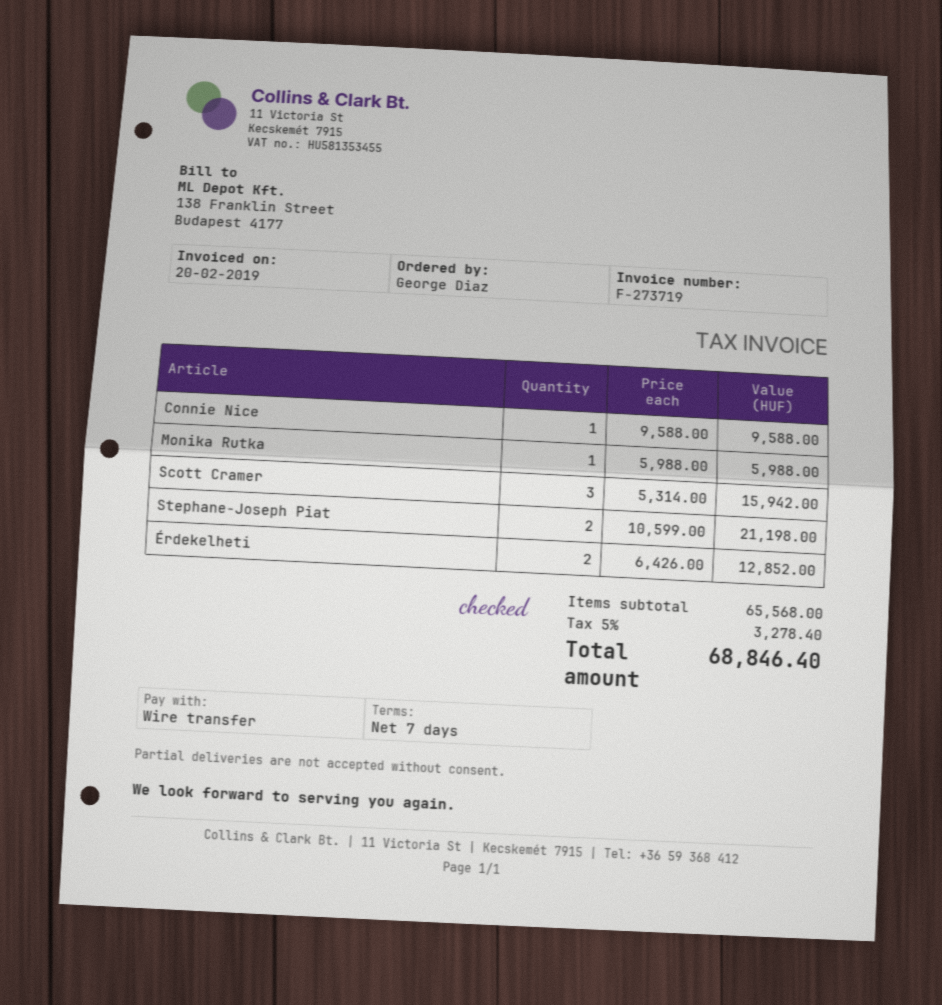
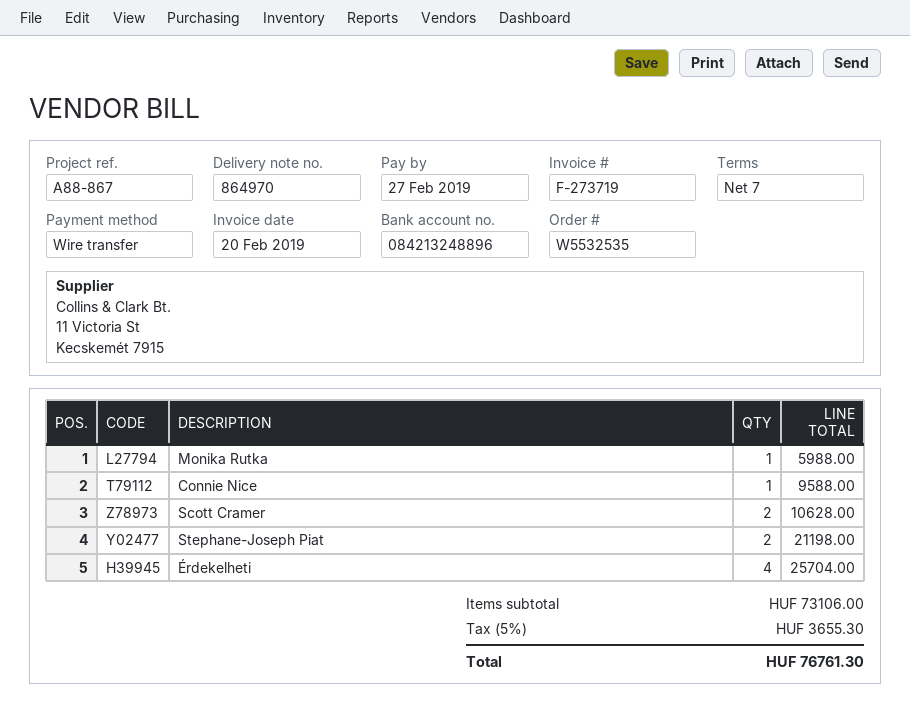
Scott Cramer: 3 for 15942.00 -> 2 for 10628.00
Érdekelheti: 2 for 12852.00 -> 4 for 25704.00
subtotal: 65568.00 -> 73106.00
tax: 5% = 3278.40 -> 5% = 3655.30
total: 68846.40 -> 76761.30

